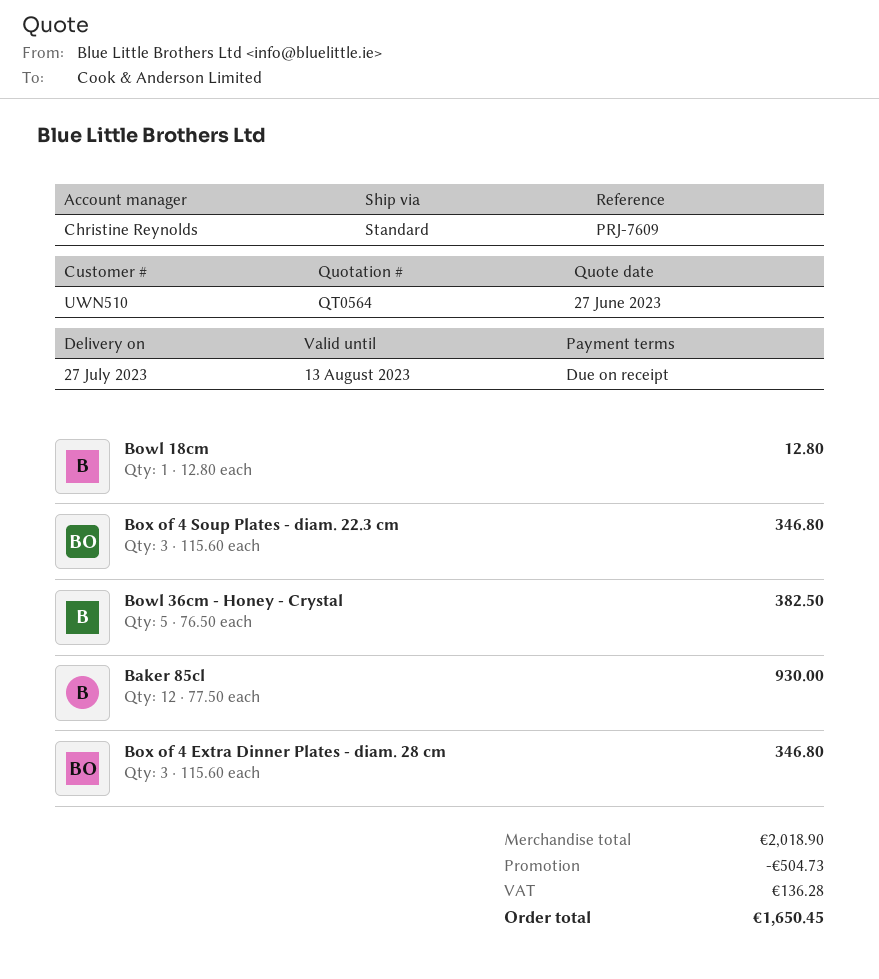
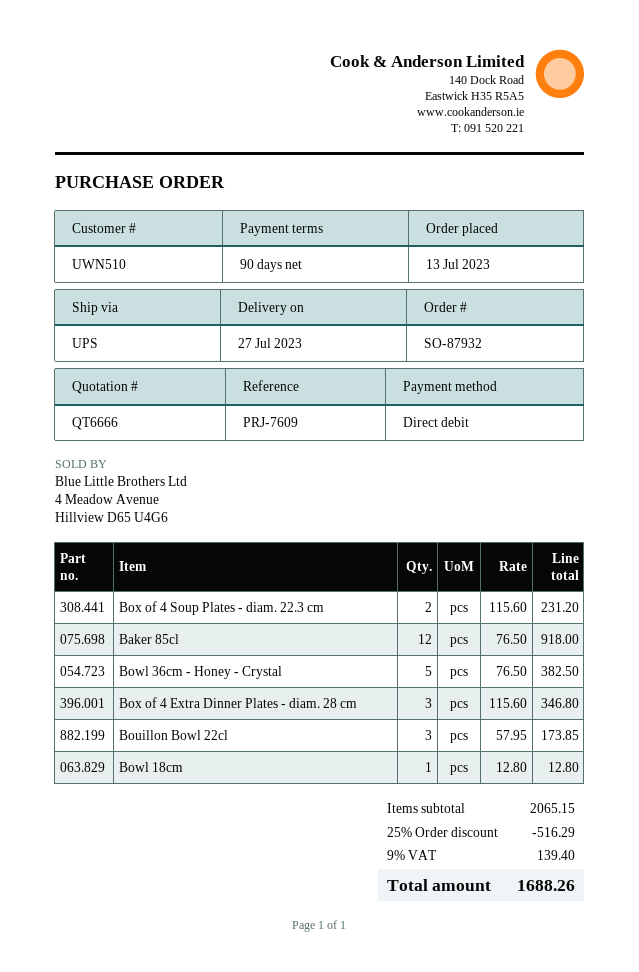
quote number: QT0564 -> QT6666
payment terms: on receipt -> 90 days
shipping method: standard -> UPS
Box of 4 Soup Plates - diam. 22.3 cm: 3 x 115.60 = 346.80 -> 2 x 115.60 = 231.20
Baker 85cl: 12 x 77.50 = 930.00 -> 12 x 76.50 = 918.00
Bouillon Bowl 22cl: none -> 3 x 57.95 = 173.85
subtotal: 2018.90 -> 2065.15
discount: 504.73 -> 516.29
tax: 136.28 -> 139.40
total: 1650.45 -> 1688.26

